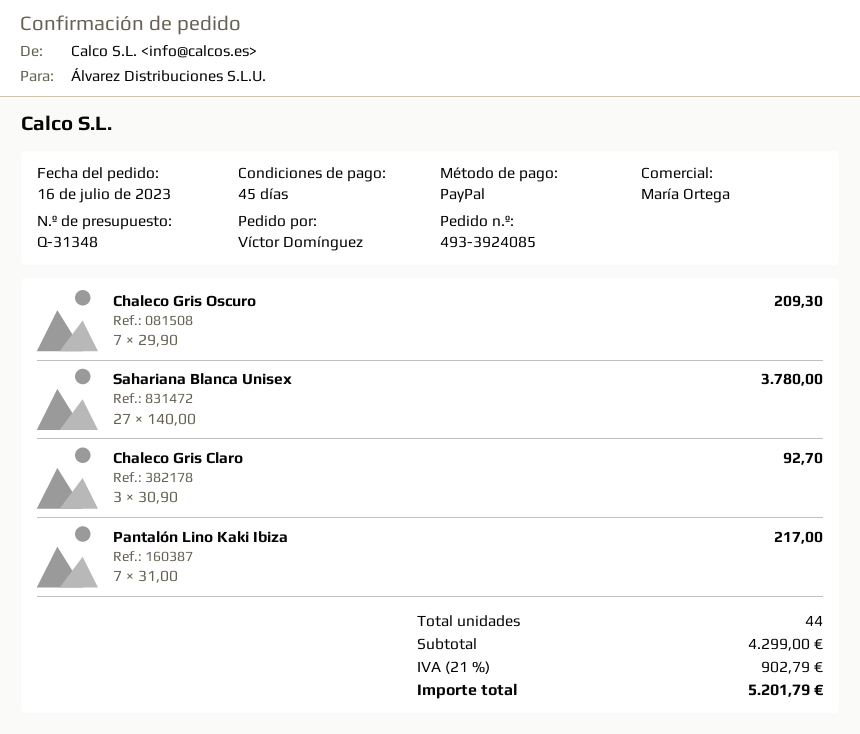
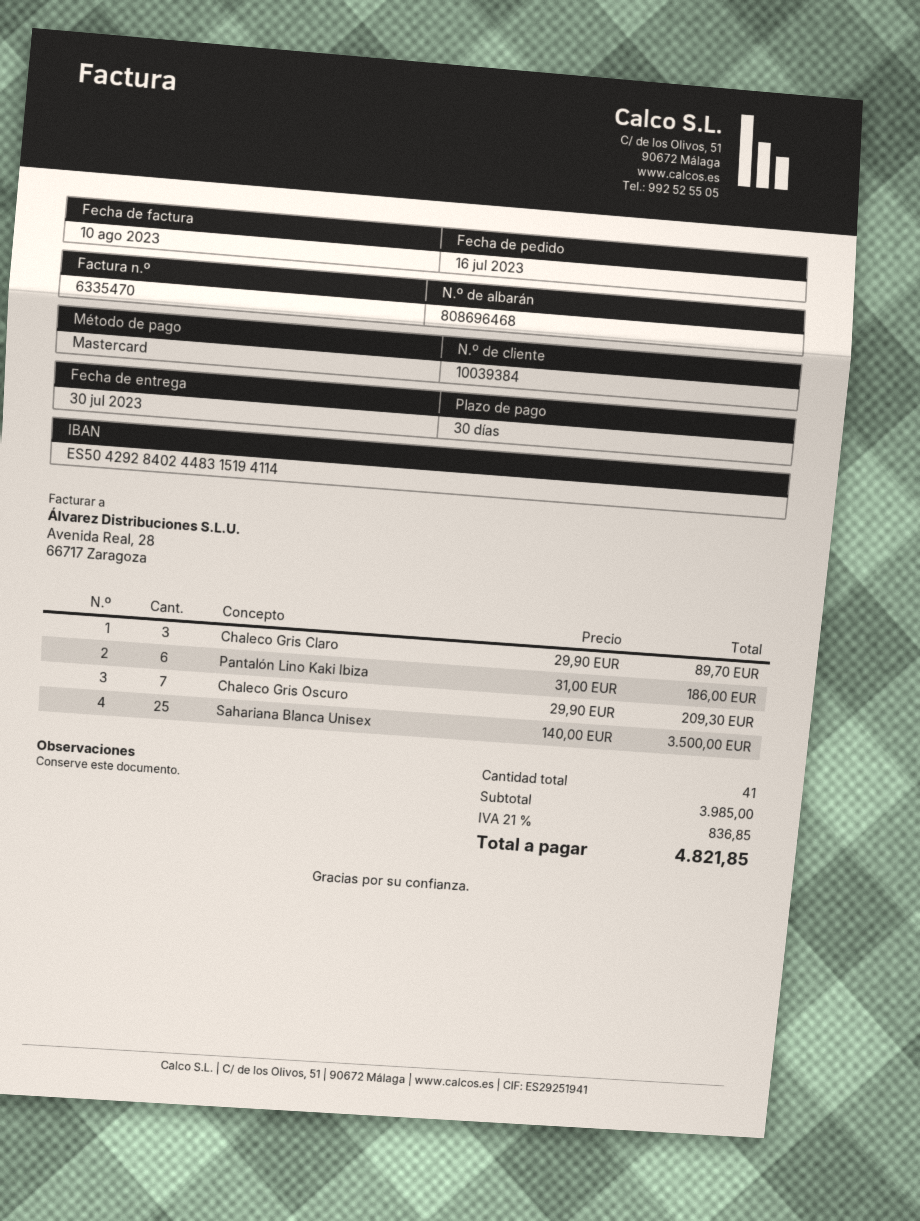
payment terms: 45 days -> 30 days
payment method: PayPal -> Mastercard
Sahariana Blanca Unisex: 27 x 140.00 = 3780.00 -> 25 x 140.00 = 3500.00
Chaleco Gris Claro: 3 x 30.90 = 92.70 -> 3 x 29.90 = 89.70
Pantalón Lino Kaki Ibiza: 7 x 31.00 = 217.00 -> 6 x 31.00 = 186.00
total quantity: 44 -> 41
subtotal: 4299.00 -> 3985.00
tax: 21% = 902.79 -> 21% = 836.85
total: 5201.79 -> 4821.85

